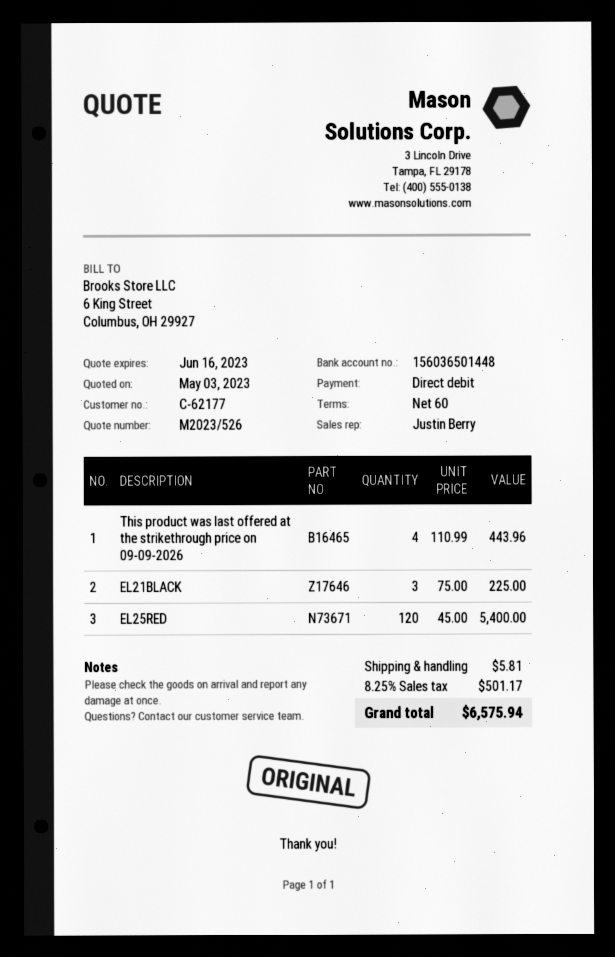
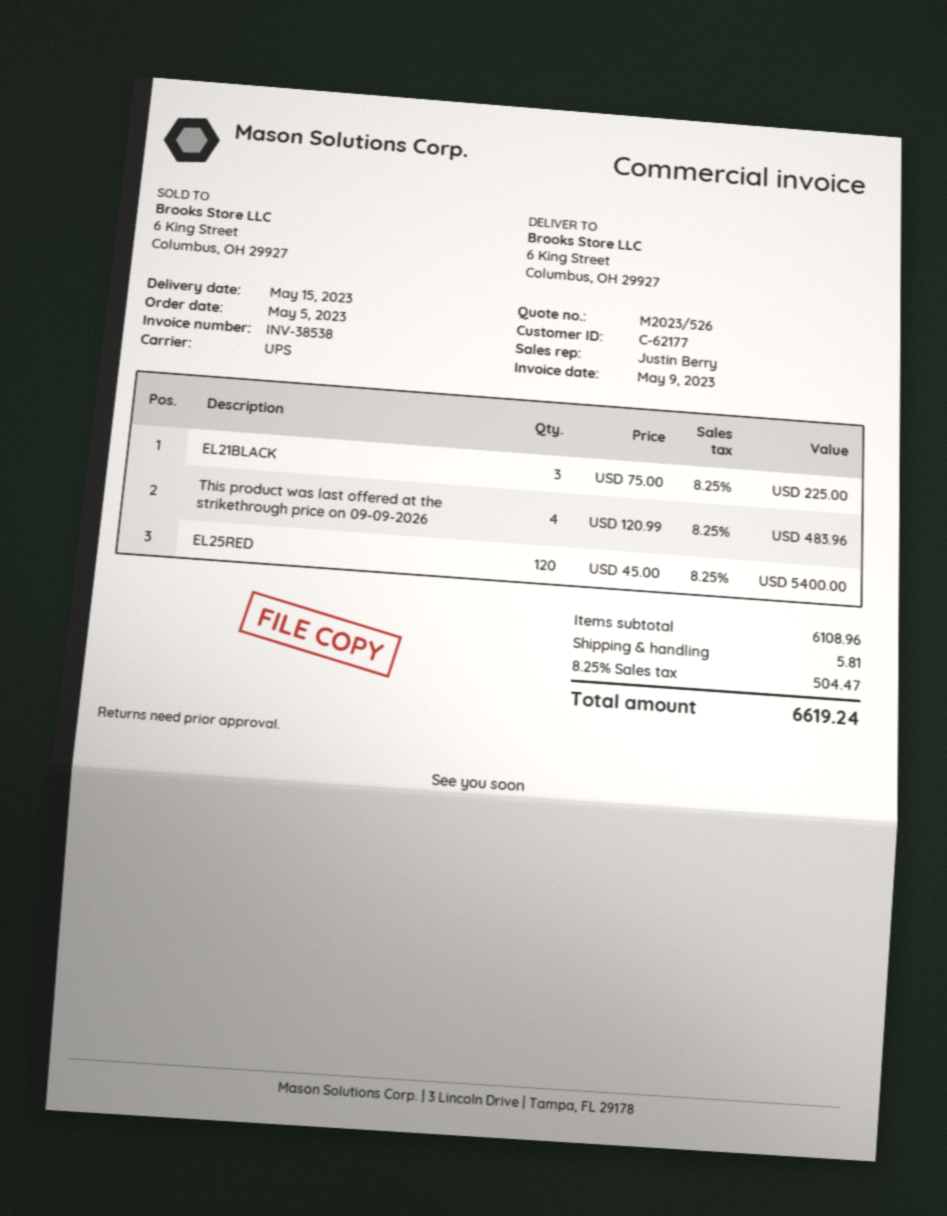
This product was last offered at the strikethrough price on 09-09-2026: 4 x 110.99 = 443.96 -> 4 x 120.99 = 483.96
tax: 8.25% = 501.17 -> 8.25% = 504.47
total: 6575.94 -> 6619.24

